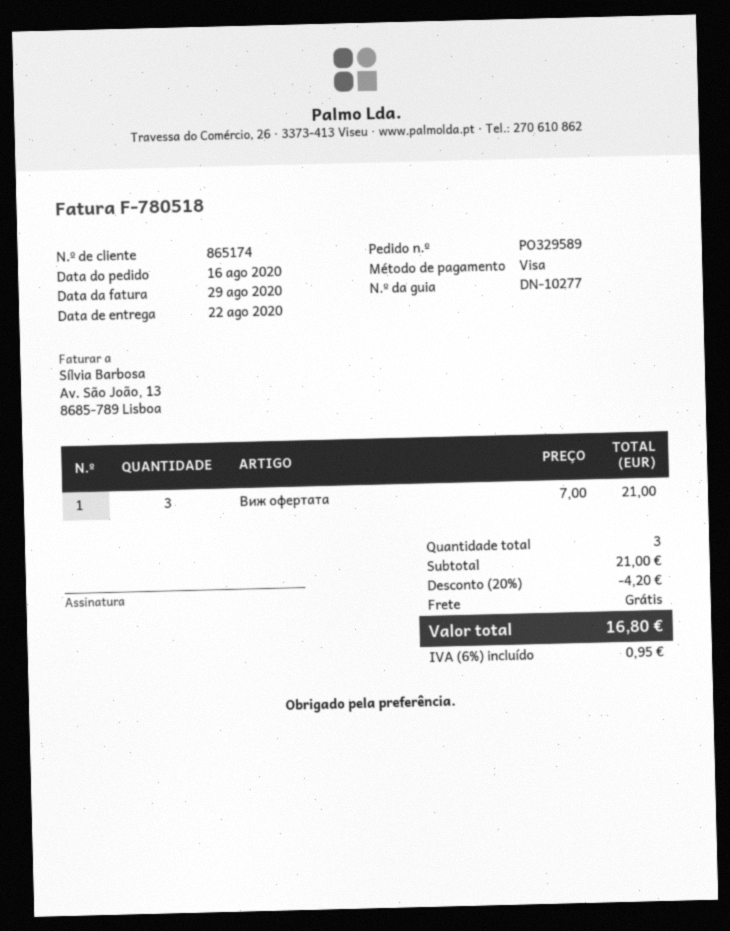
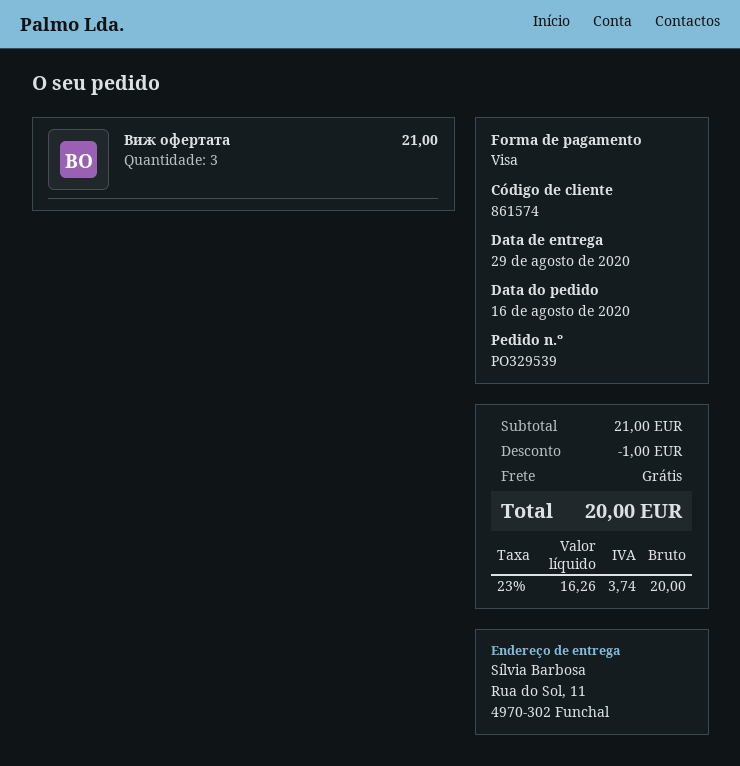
order number: PO329589 -> PO329539
delivery date: 2020-08-22 -> 2020-08-29
customer number: 865174 -> 861574
discount: 4.20 -> 1.00
tax: 6% = 0.95 -> 23% = 3.74
total: 16.80 -> 20.00

